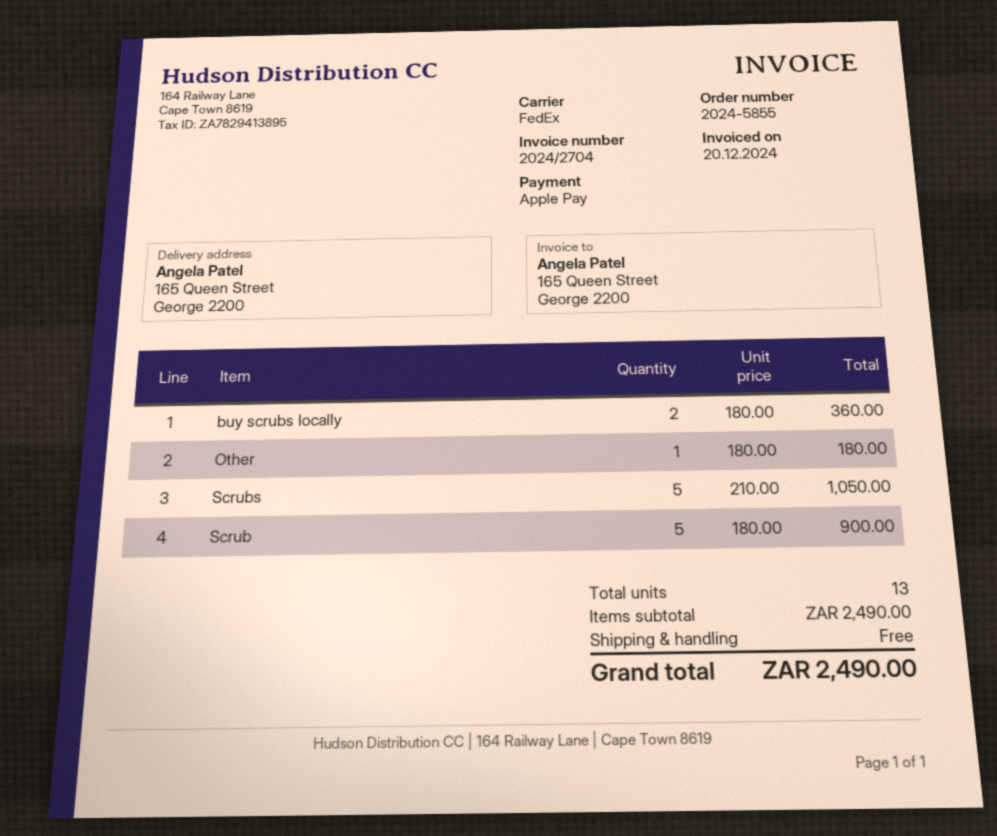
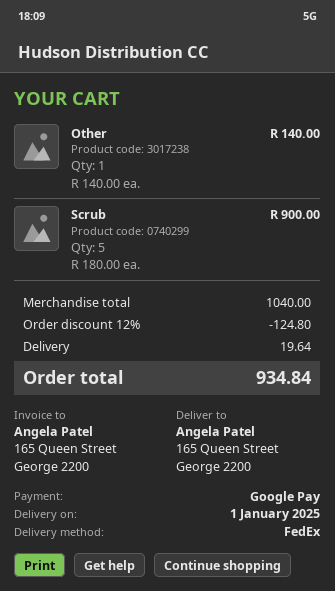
payment method: Apple Pay -> Google Pay
buy scrubs locally: 2 x 180.00 = 360.00 -> none
Other: 1 x 180.00 = 180.00 -> 1 x 140.00 = 140.00
Scrubs: 5 x 210.00 = 1050.00 -> none
subtotal: 2490.00 -> 1040.00
discount: none -> 12% = 124.80
shipping: 0.00 -> 19.64
total: 2490.00 -> 934.84

